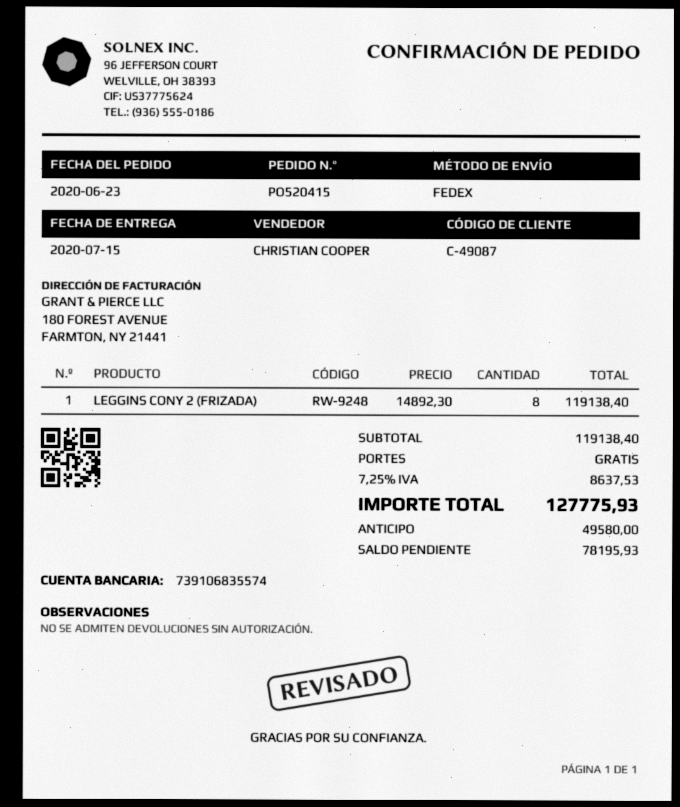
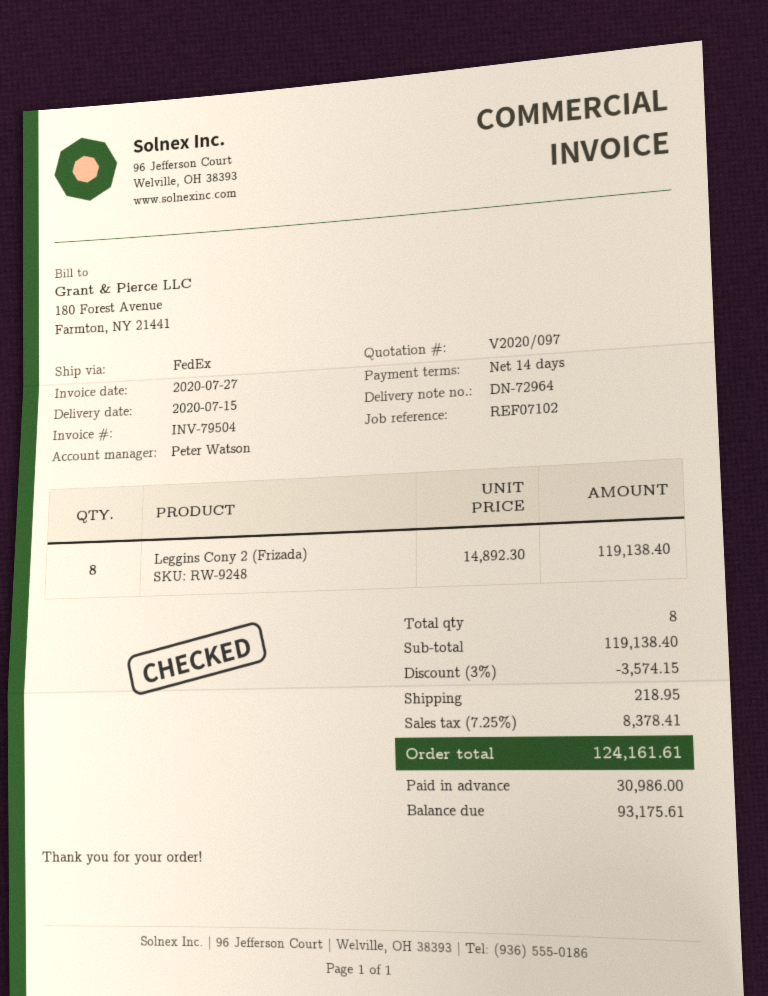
sales rep: CHRISTIAN COOPER -> Peter Watson
discount: none -> 3% = 3574.15
shipping: 0.00 -> 218.95
tax: 7.25% = 8637.53 -> 7.25% = 8378.41
total: 127775.93 -> 124161.61
deposit: 49580.00 -> 30986.00
balance: 78195.93 -> 93175.61

